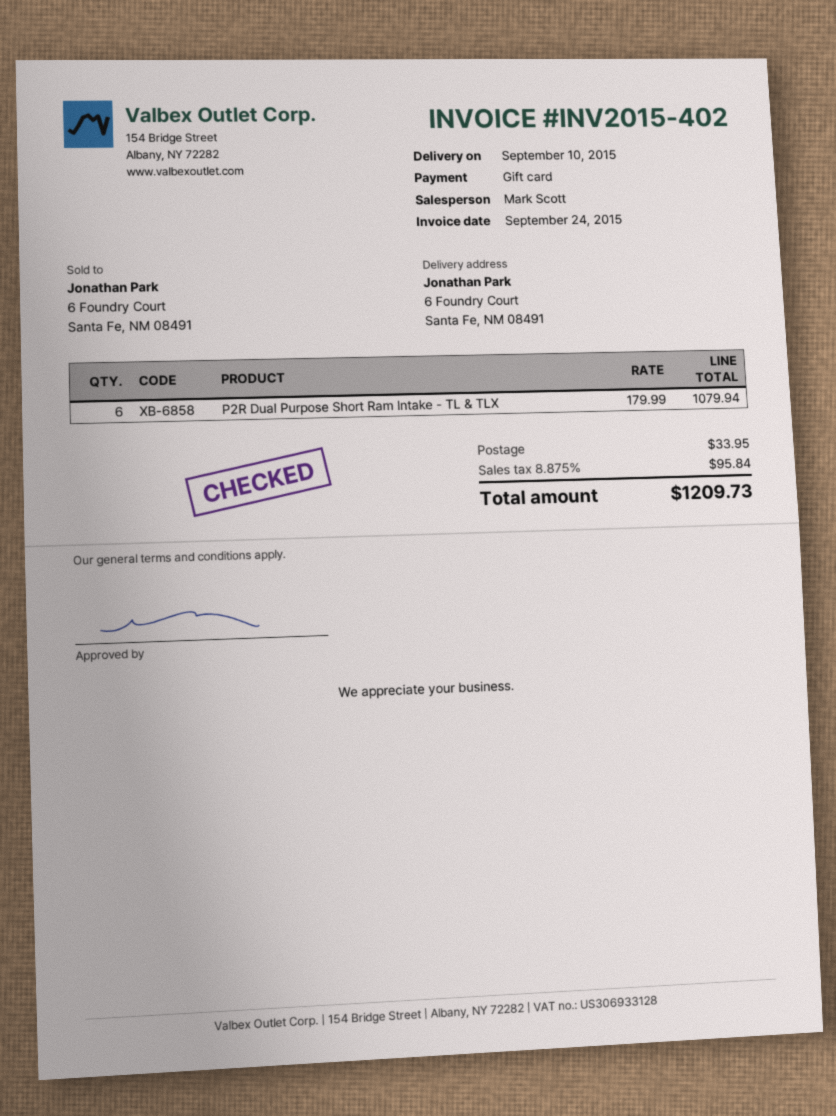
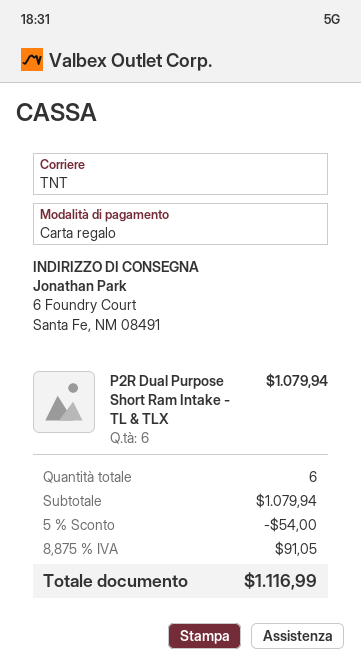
discount: none -> 5% = 54.00
shipping: 33.95 -> none
tax: 8.875% = 95.84 -> 8.875% = 91.05
total: 1209.73 -> 1116.99

